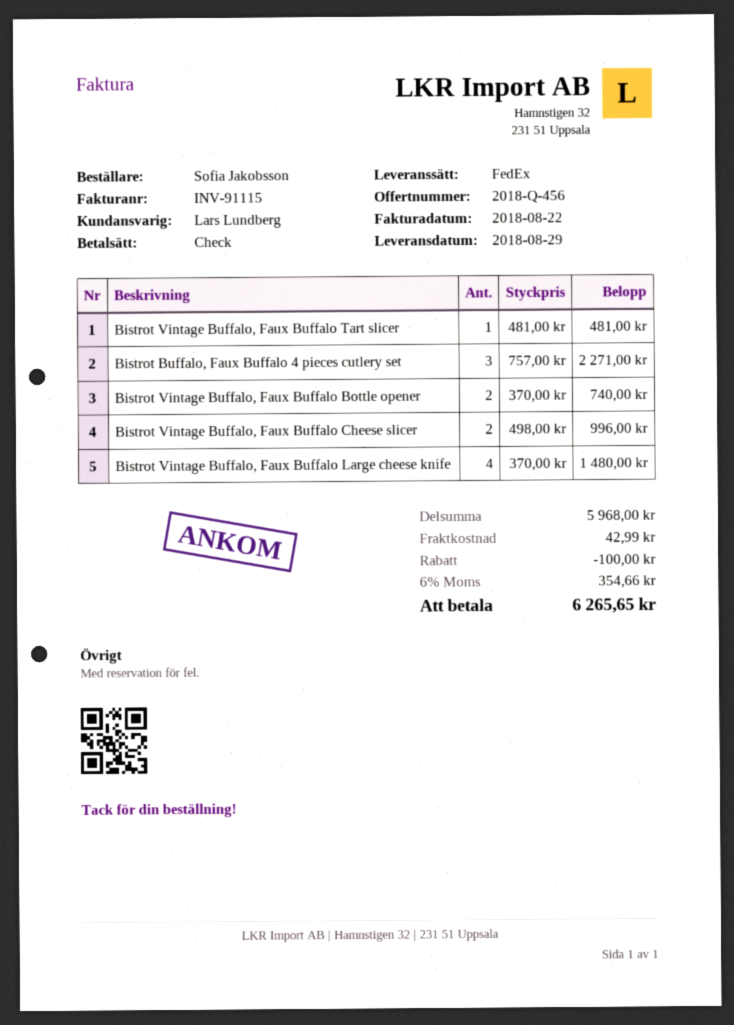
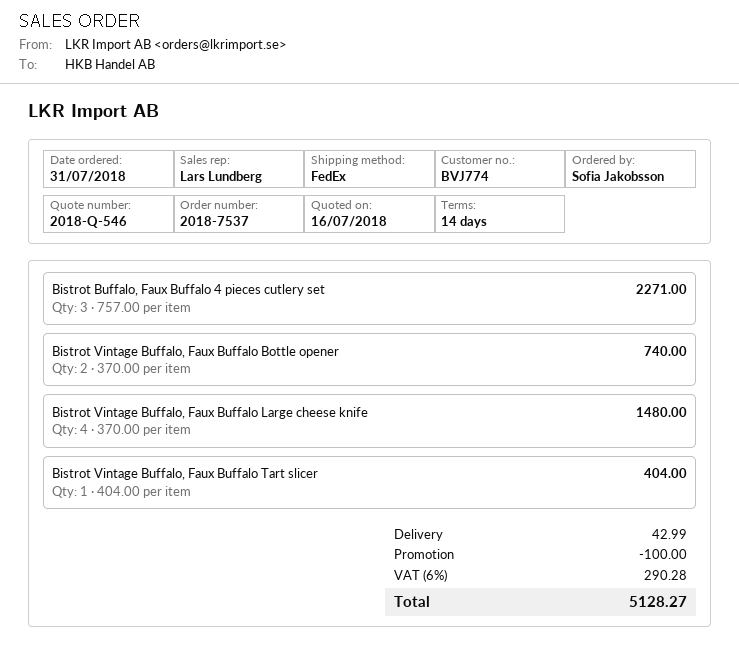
quote number: 2018-Q-456 -> 2018-Q-546
Bistrot Vintage Buffalo, Faux Buffalo Tart slicer: 1 x 481.00 = 481.00 -> 1 x 404.00 = 404.00
Bistrot Vintage Buffalo, Faux Buffalo Cheese slicer: 2 x 498.00 = 996.00 -> none
tax: 6% = 354.66 -> 6% = 290.28
total: 6265.65 -> 5128.27

